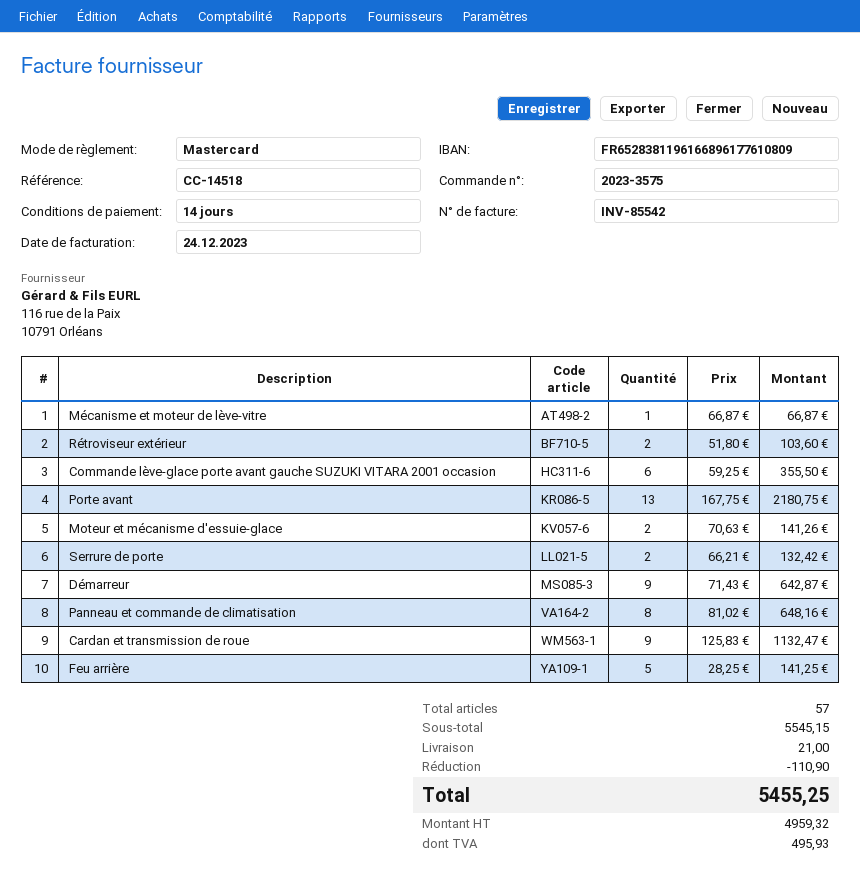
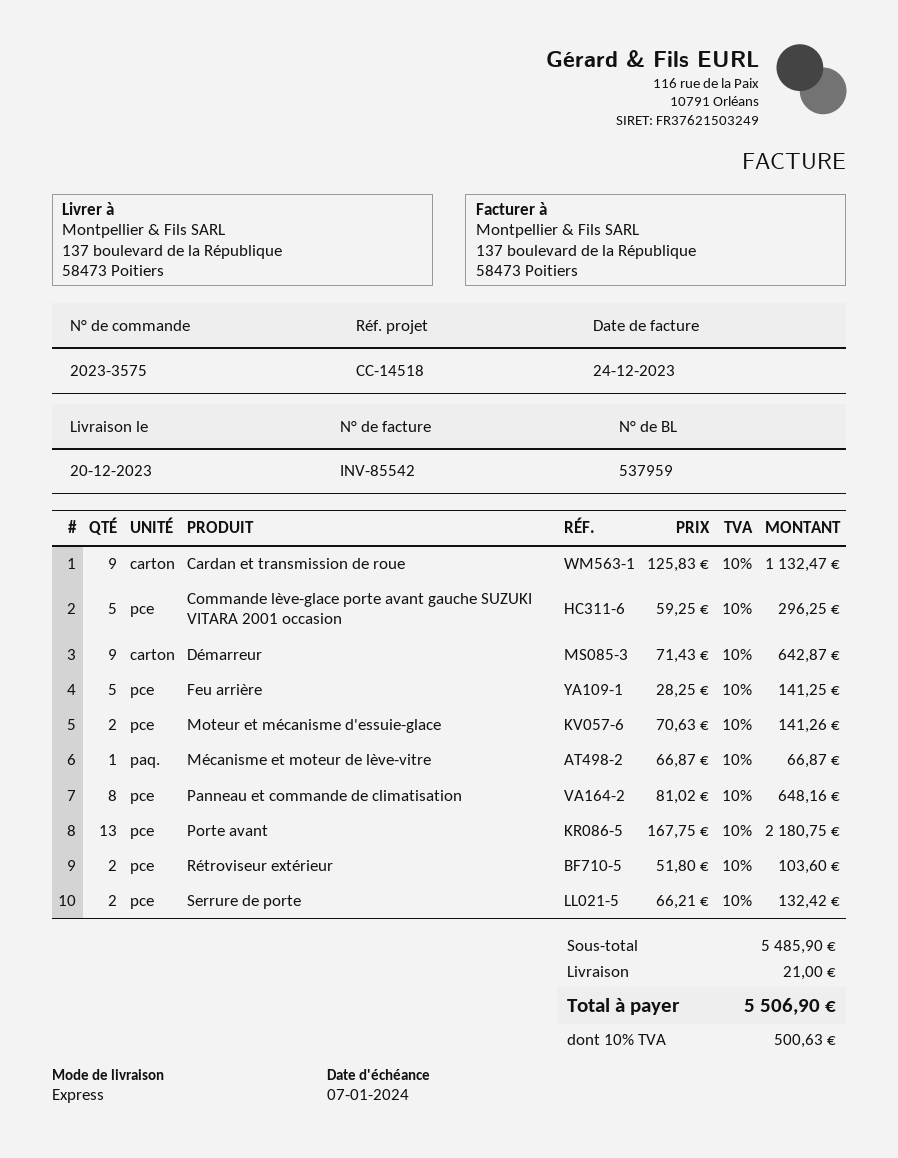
Commande lève-glace porte avant gauche SUZUKI VITARA 2001 occasion: 6 x 59.25 = 355.50 -> 5 x 59.25 = 296.25
subtotal: 5545.15 -> 5485.90
discount: 110.90 -> none
tax: 495.93 -> 500.63
total: 5455.25 -> 5506.90

